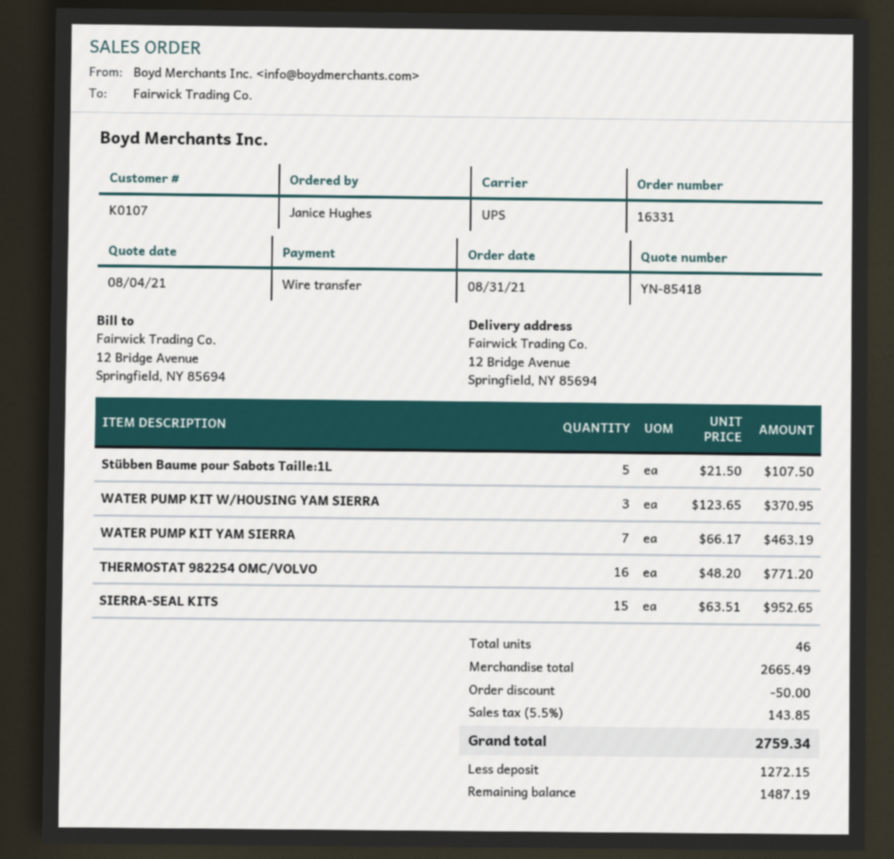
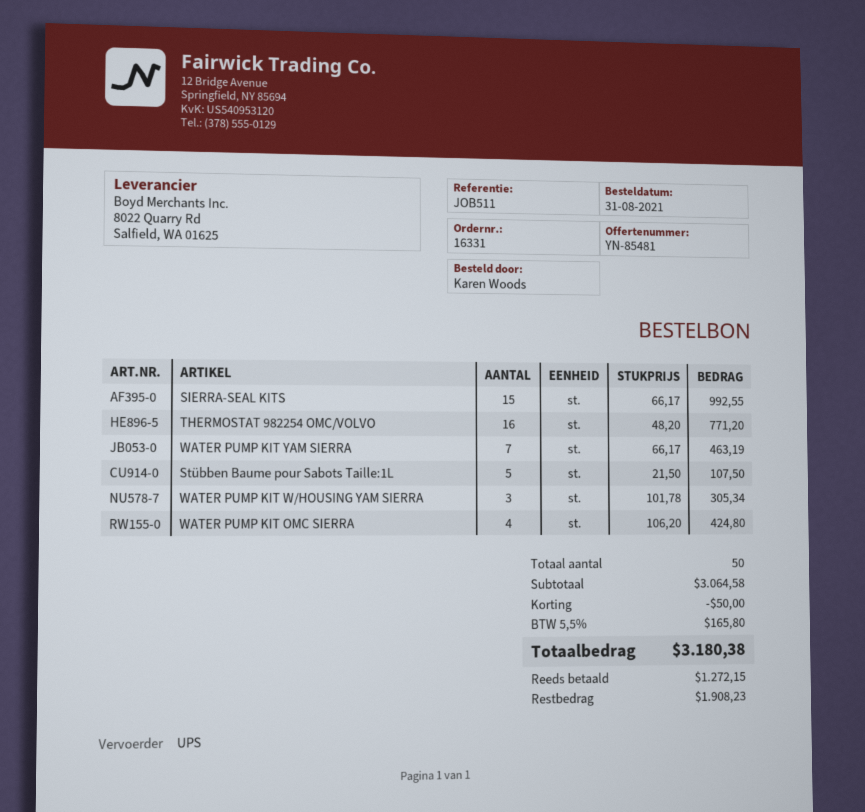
quote number: YN-85418 -> YN-85481
ordered by: Janice Hughes -> Karen Woods
WATER PUMP KIT W/HOUSING YAM SIERRA: 3 x 123.65 = 370.95 -> 3 x 101.78 = 305.34
SIERRA-SEAL KITS: 15 x 63.51 = 952.65 -> 15 x 66.17 = 992.55
WATER PUMP KIT OMC SIERRA: none -> 4 x 106.20 = 424.80
total quantity: 46 -> 50
subtotal: 2665.49 -> 3064.58
tax: 5.5% = 143.85 -> 5.5% = 165.80
total: 2759.34 -> 3180.38
balance: 1487.19 -> 1908.23

